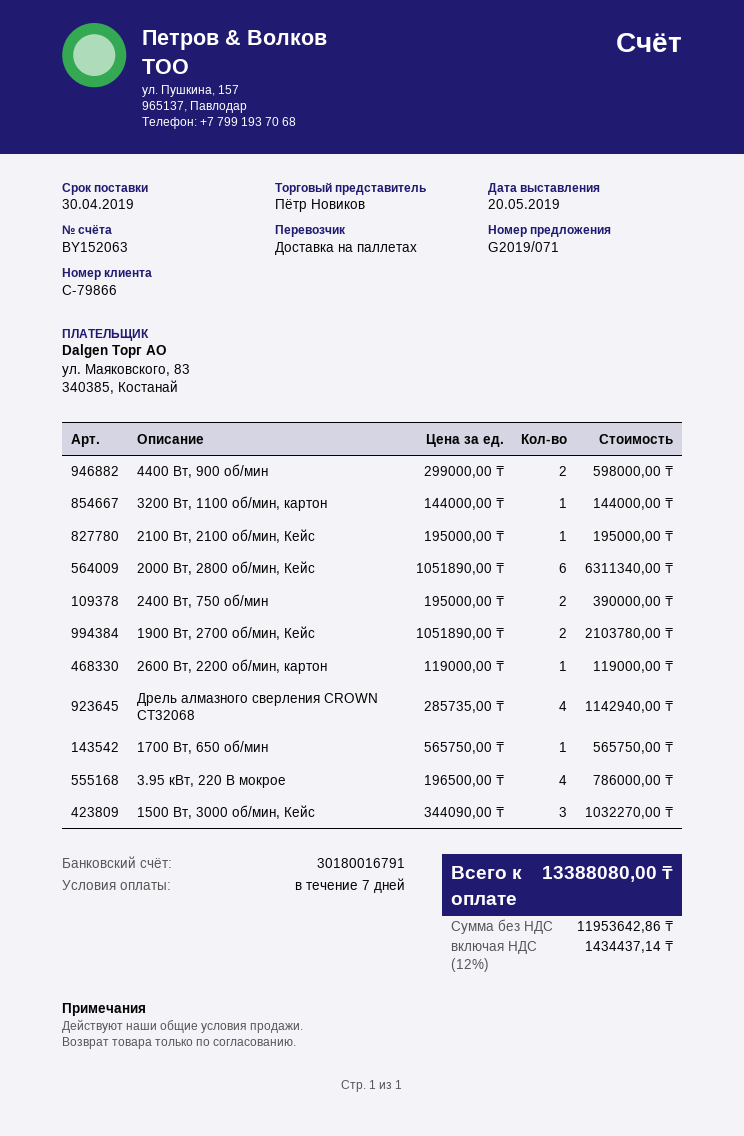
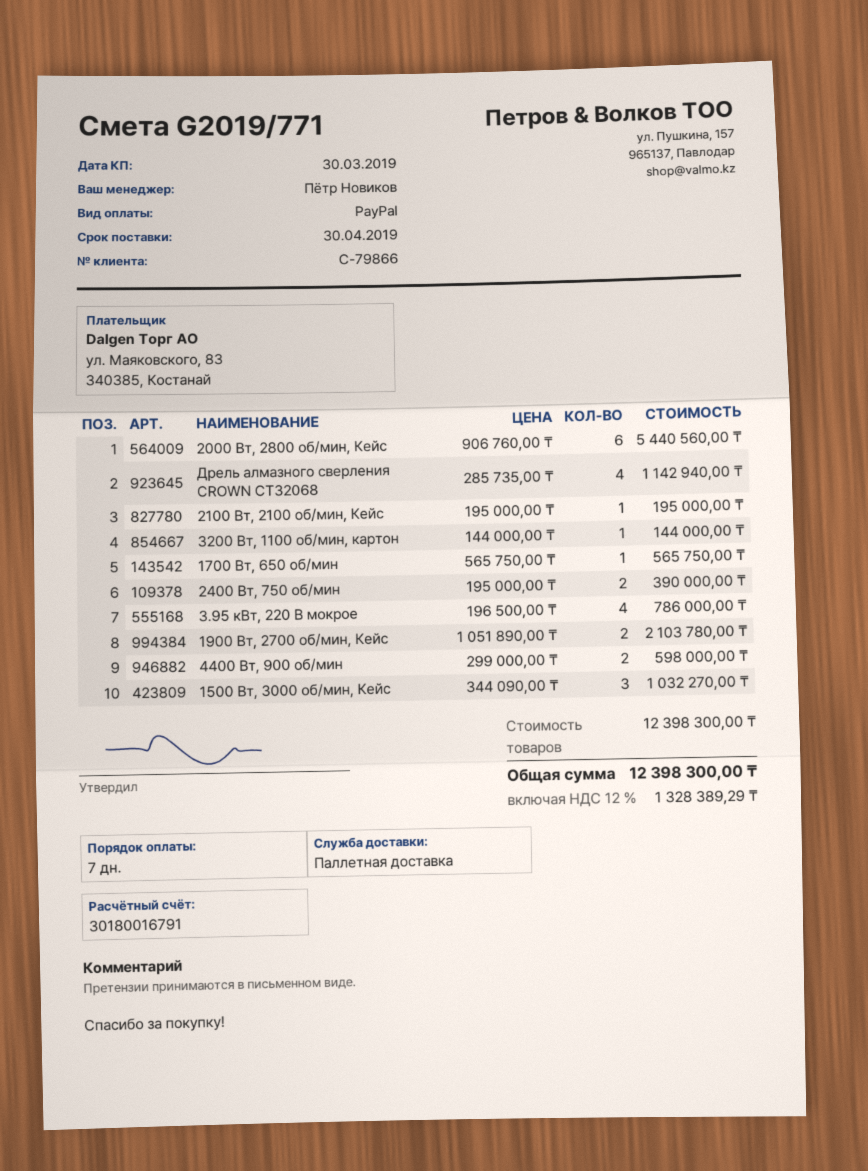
quote number: G2019/071 -> G2019/771
2000 Вт, 2800 об/мин, Кейс: 6 x 1051890.00 = 6311340.00 -> 6 x 906760.00 = 5440560.00
2600 Вт, 2200 об/мин, картон: 1 x 119000.00 = 119000.00 -> none
tax: 12% = 1434437.14 -> 12% = 1328389.29
total: 13388080.00 -> 12398300.00

